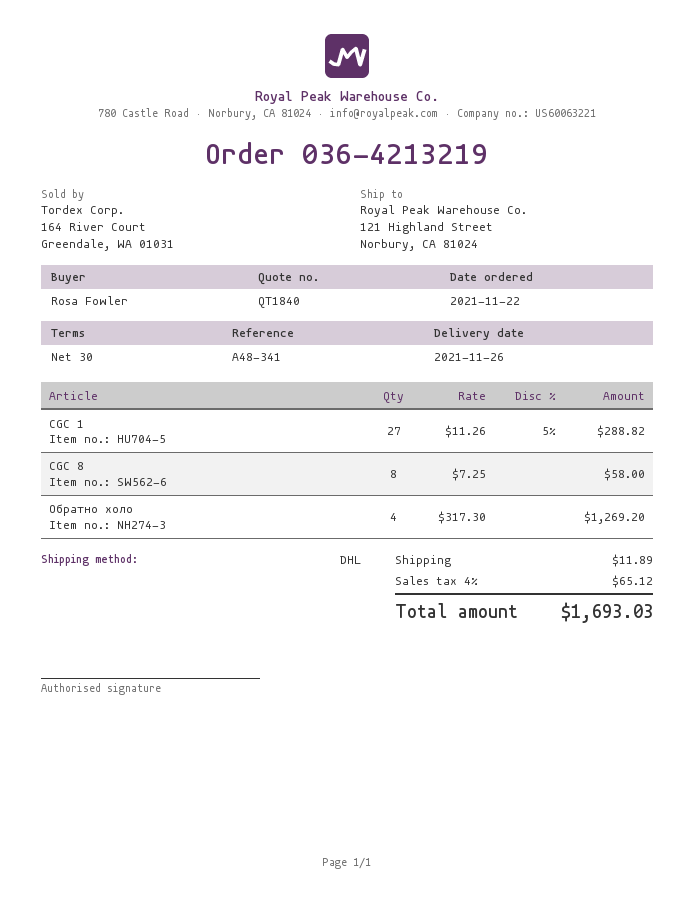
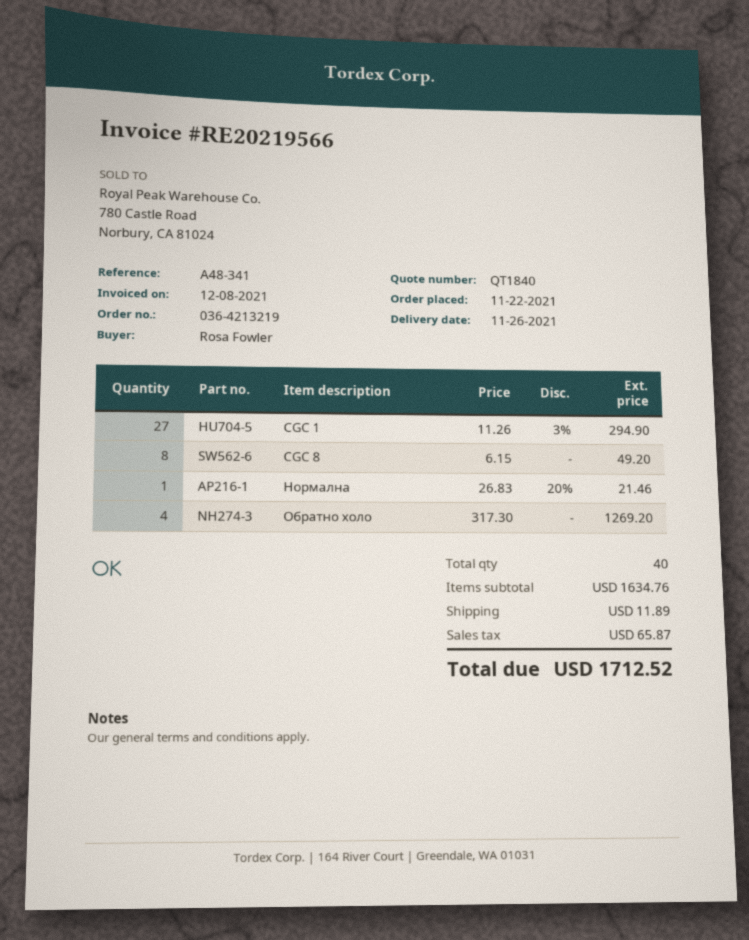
CGC 1: 27 x 11.26 - 5% = 288.82 -> 27 x 11.26 - 3% = 294.90
CGC 8: 8 x 7.25 = 58.00 -> 8 x 6.15 = 49.20
Нормална: none -> 1 x 26.83 - 20% = 21.46
tax: 65.12 -> 65.87
total: 1693.03 -> 1712.52

